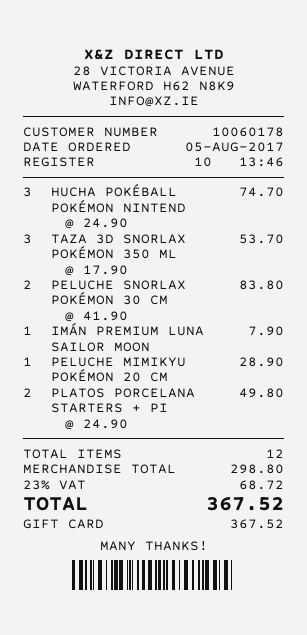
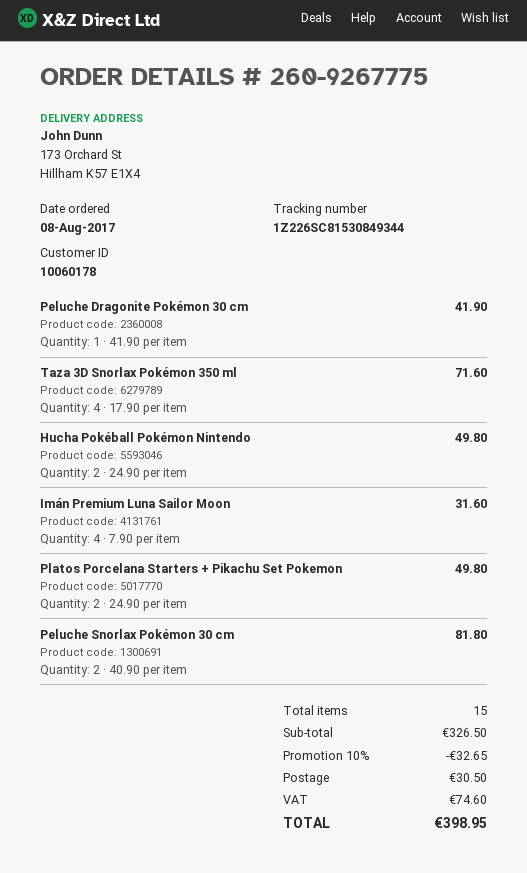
order date: 2017-08-05 -> 2017-08-08
HUCHA POKÉBALL POKÉMON NINTEND: 3 x 24.90 = 74.70 -> 2 x 24.90 = 49.80
TAZA 3D SNORLAX POKÉMON 350 ML: 3 x 17.90 = 53.70 -> 4 x 17.90 = 71.60
PELUCHE SNORLAX POKÉMON 30 CM: 2 x 41.90 = 83.80 -> 2 x 40.90 = 81.80
IMÁN PREMIUM LUNA SAILOR MOON: 1 x 7.90 = 7.90 -> 4 x 7.90 = 31.60
PELUCHE MIMIKYU POKÉMON 20 CM: 1 x 28.90 = 28.90 -> none
Peluche Dragonite Pokémon 30 cm: none -> 1 x 41.90 = 41.90
total quantity: 12 -> 15
subtotal: 298.80 -> 326.50
discount: none -> 10% = 32.65
shipping: none -> 30.50
tax: 68.72 -> 74.60
total: 367.52 -> 398.95

